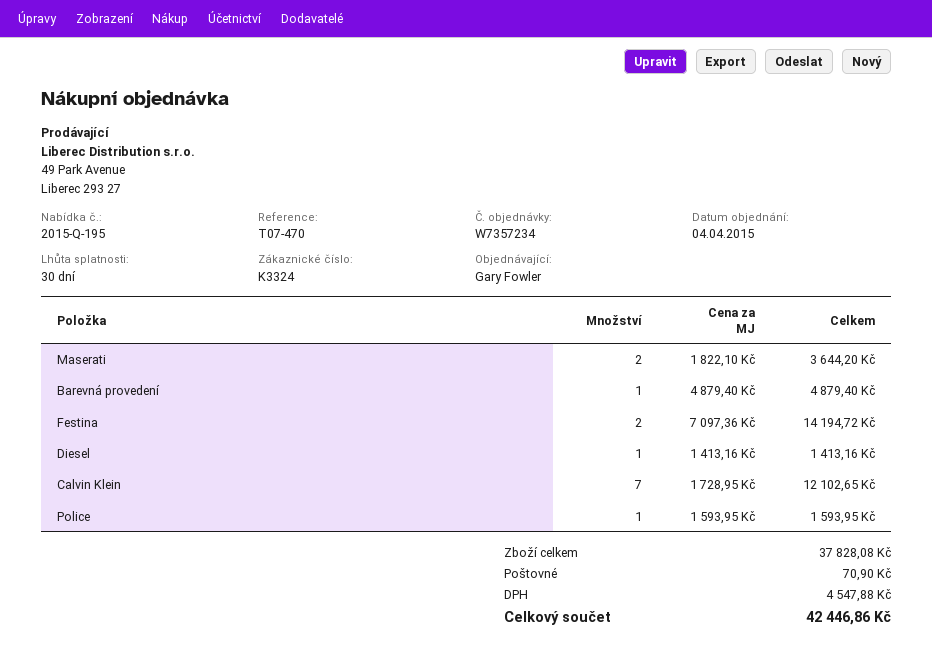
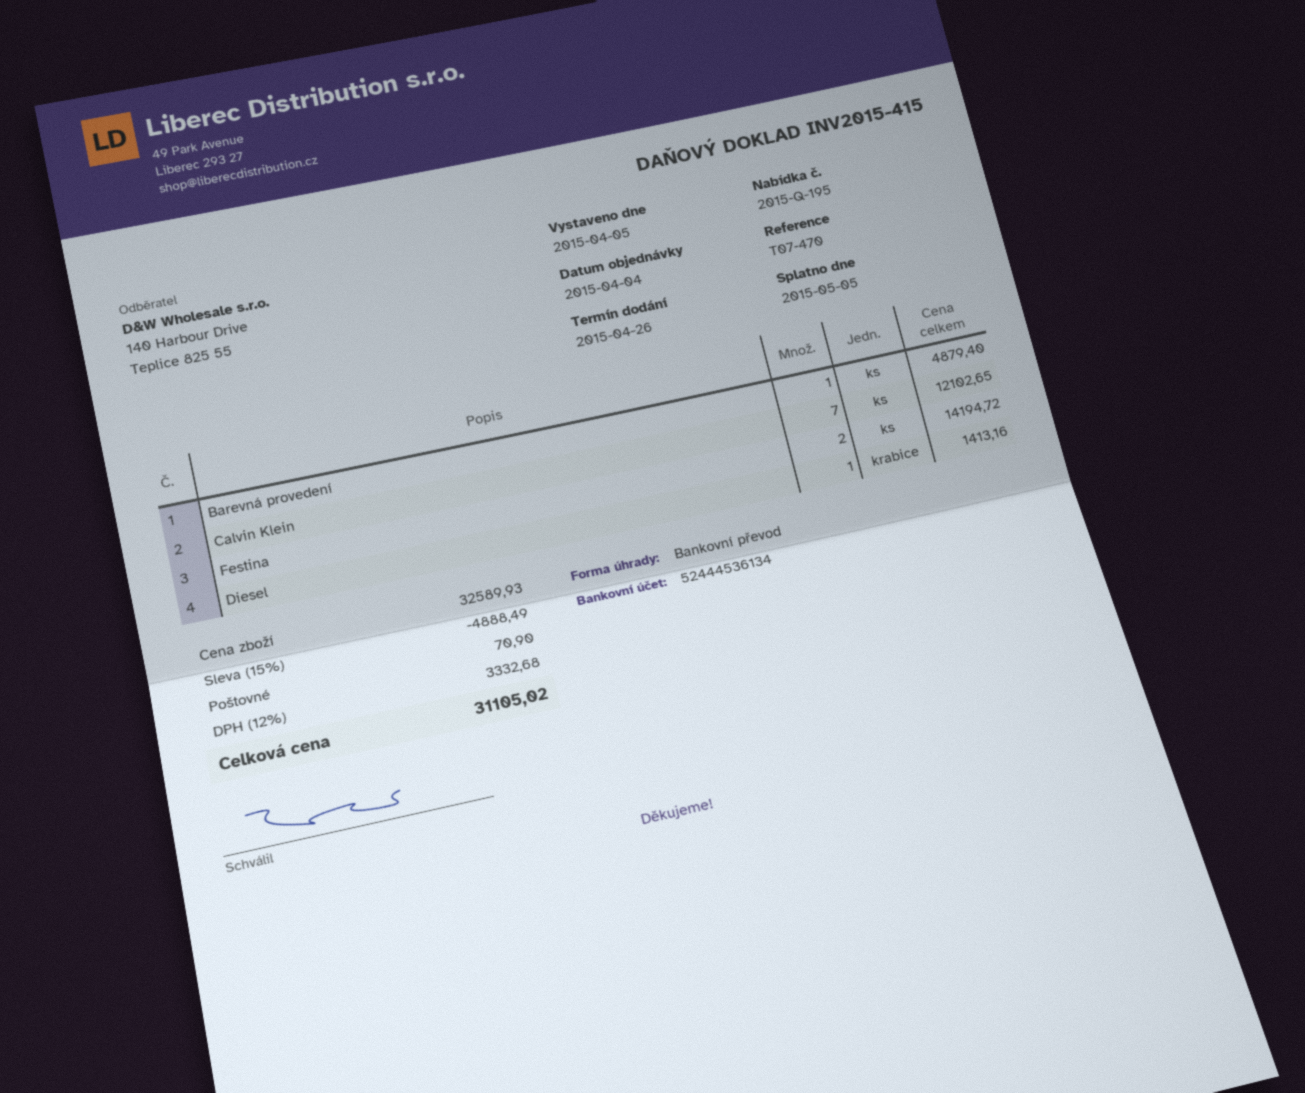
Maserati: 2 for 3644.20 -> none
Police: 1 for 1593.95 -> none
subtotal: 37828.08 -> 32589.93
discount: none -> 15% = 4888.49
tax: 4547.88 -> 3332.68
total: 42446.86 -> 31105.02

